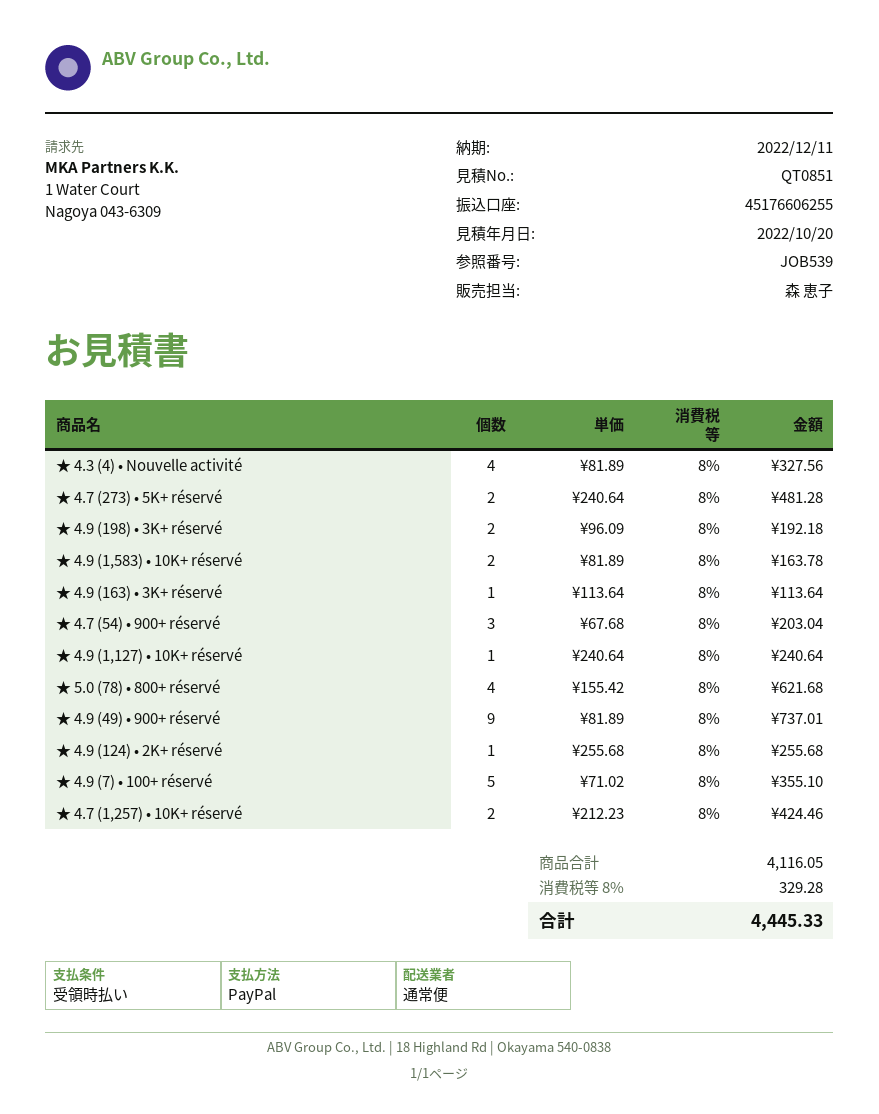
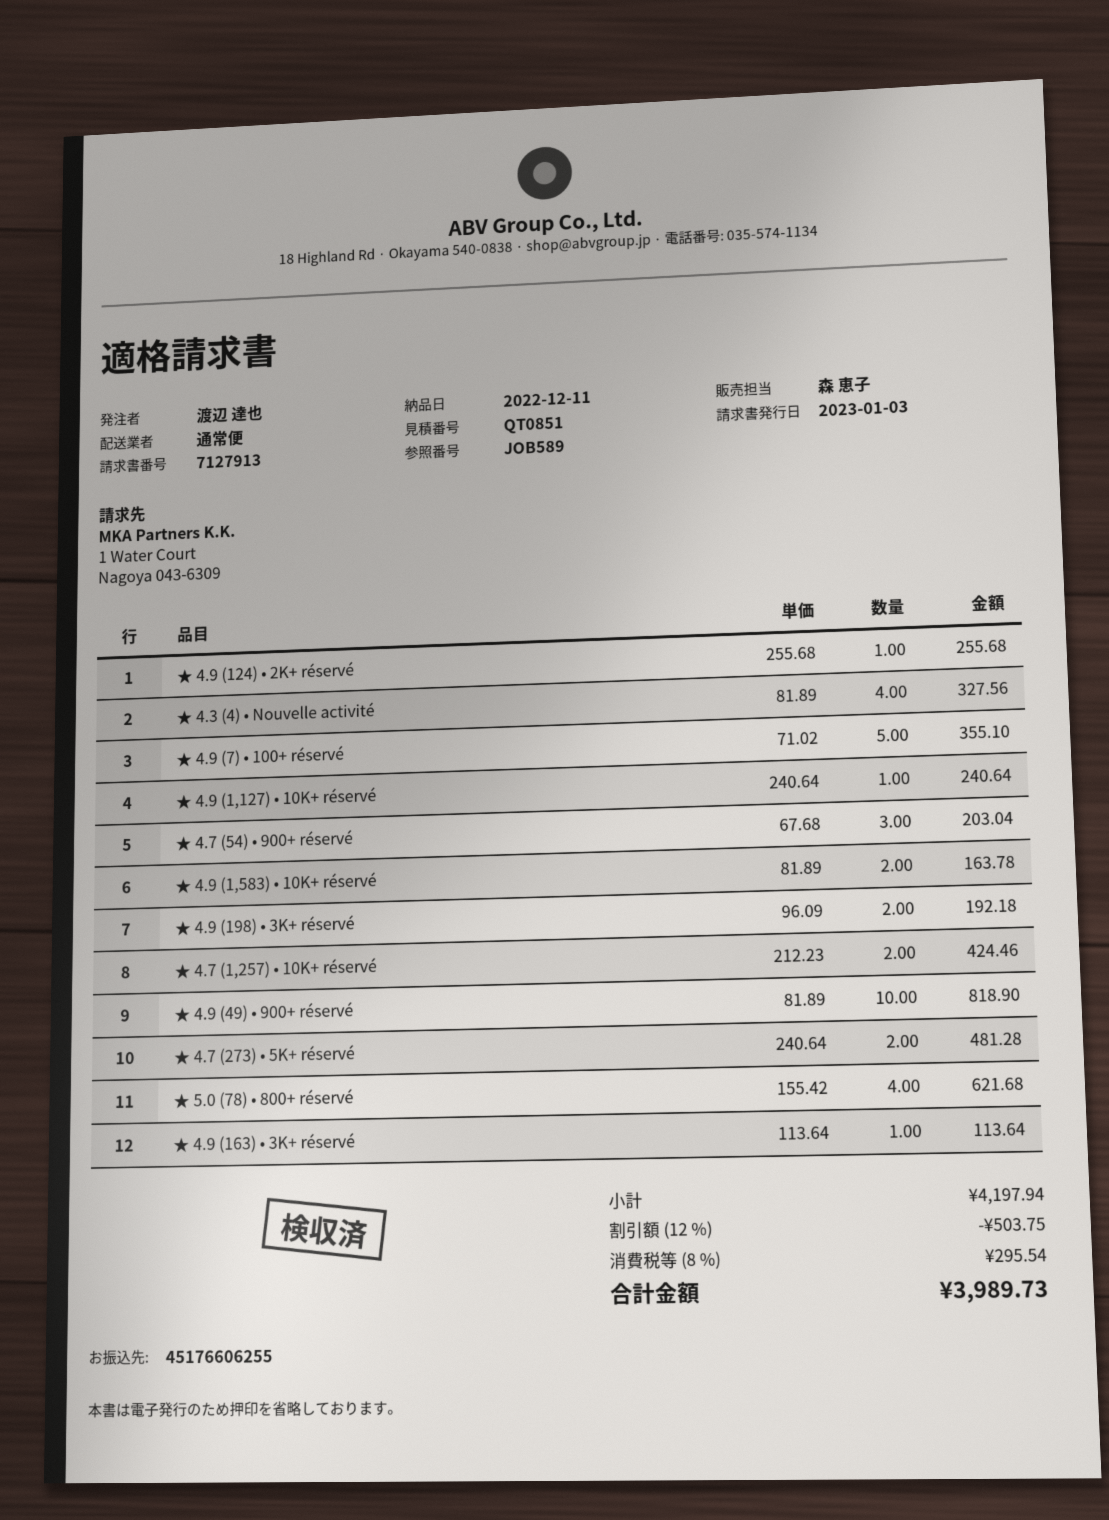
reference: JOB539 -> JOB589
★ 4.9 (49) • 900+ réservé: 9 x 81.89 = 737.01 -> 10 x 81.89 = 818.90
subtotal: 4116.05 -> 4197.94
discount: none -> 12% = 503.75
tax: 8% = 329.28 -> 8% = 295.54
total: 4445.33 -> 3989.73

